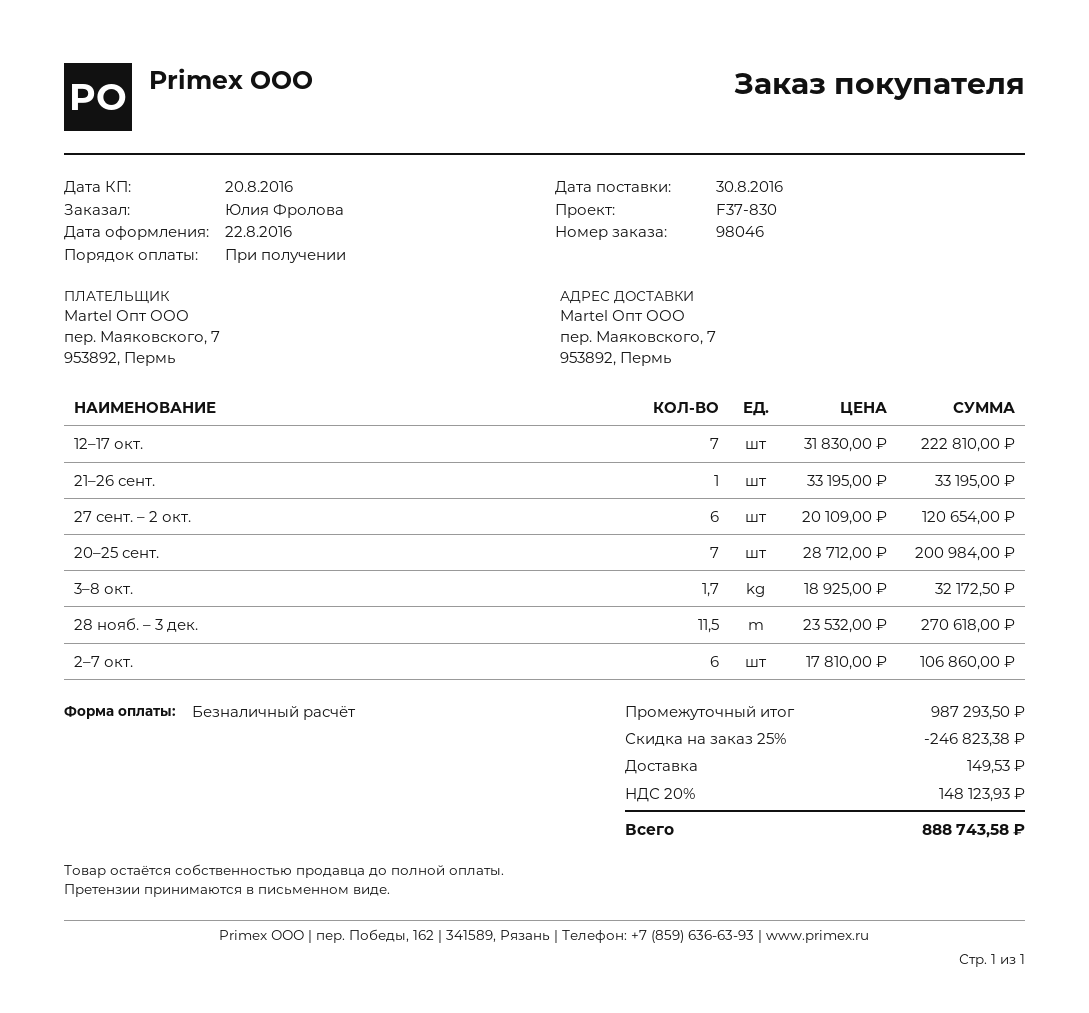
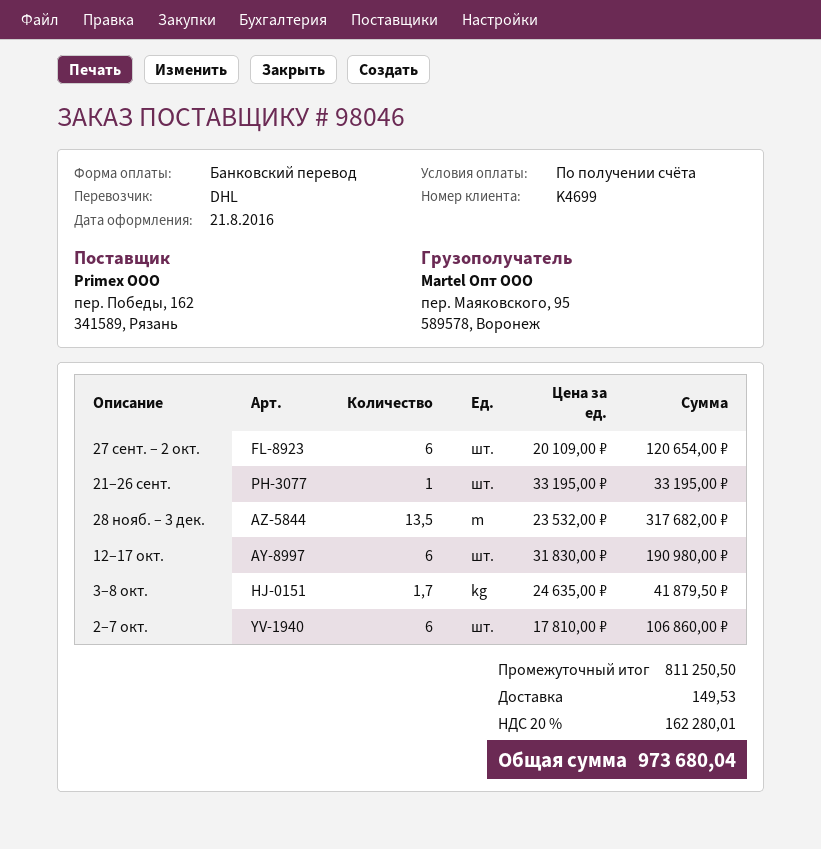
order date: 2016-08-22 -> 2016-08-21
ship to: пер. Маяковского, 7, 953892, Пермь -> пер. Маяковского, 95, 589578, Воронеж
12–17 окт.: 7 x 31830.00 = 222810.00 -> 6 x 31830.00 = 190980.00
20–25 сент.: 7 x 28712.00 = 200984.00 -> none
3–8 окт.: 1.7 x 18925.00 = 32172.50 -> 1.7 x 24635.00 = 41879.50
28 нояб. – 3 дек.: 11.5 x 23532.00 = 270618.00 -> 13.5 x 23532.00 = 317682.00
subtotal: 987293.50 -> 811250.50
discount: 25% = 246823.38 -> none
tax: 20% = 148123.93 -> 20% = 162280.01
total: 888743.58 -> 973680.04

